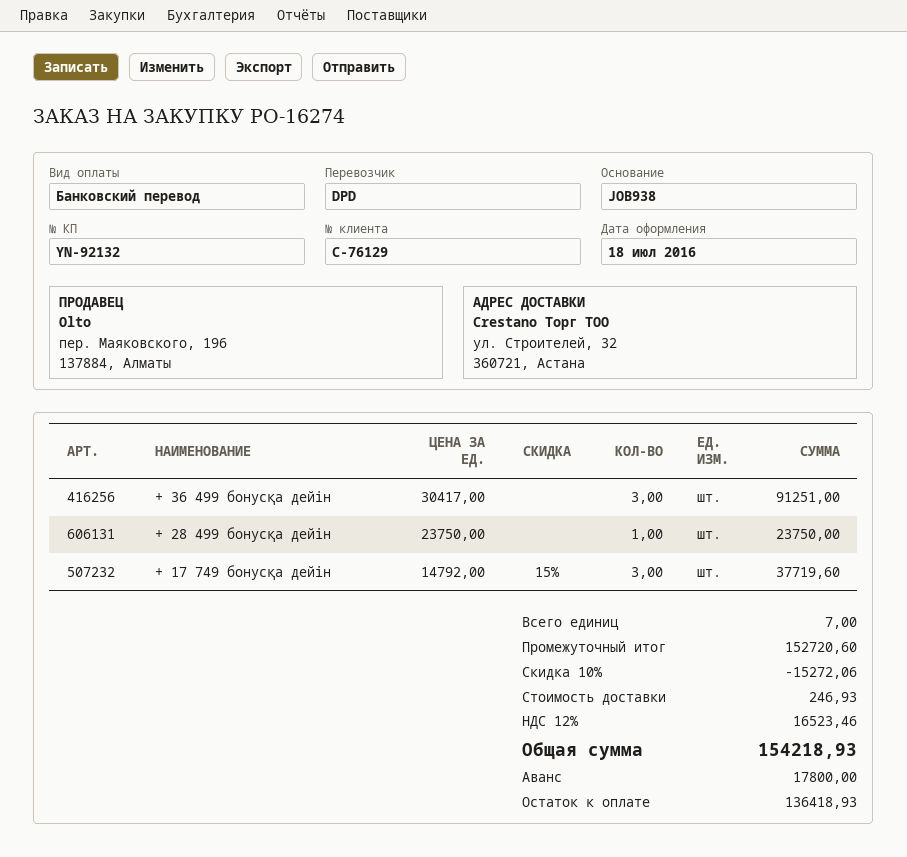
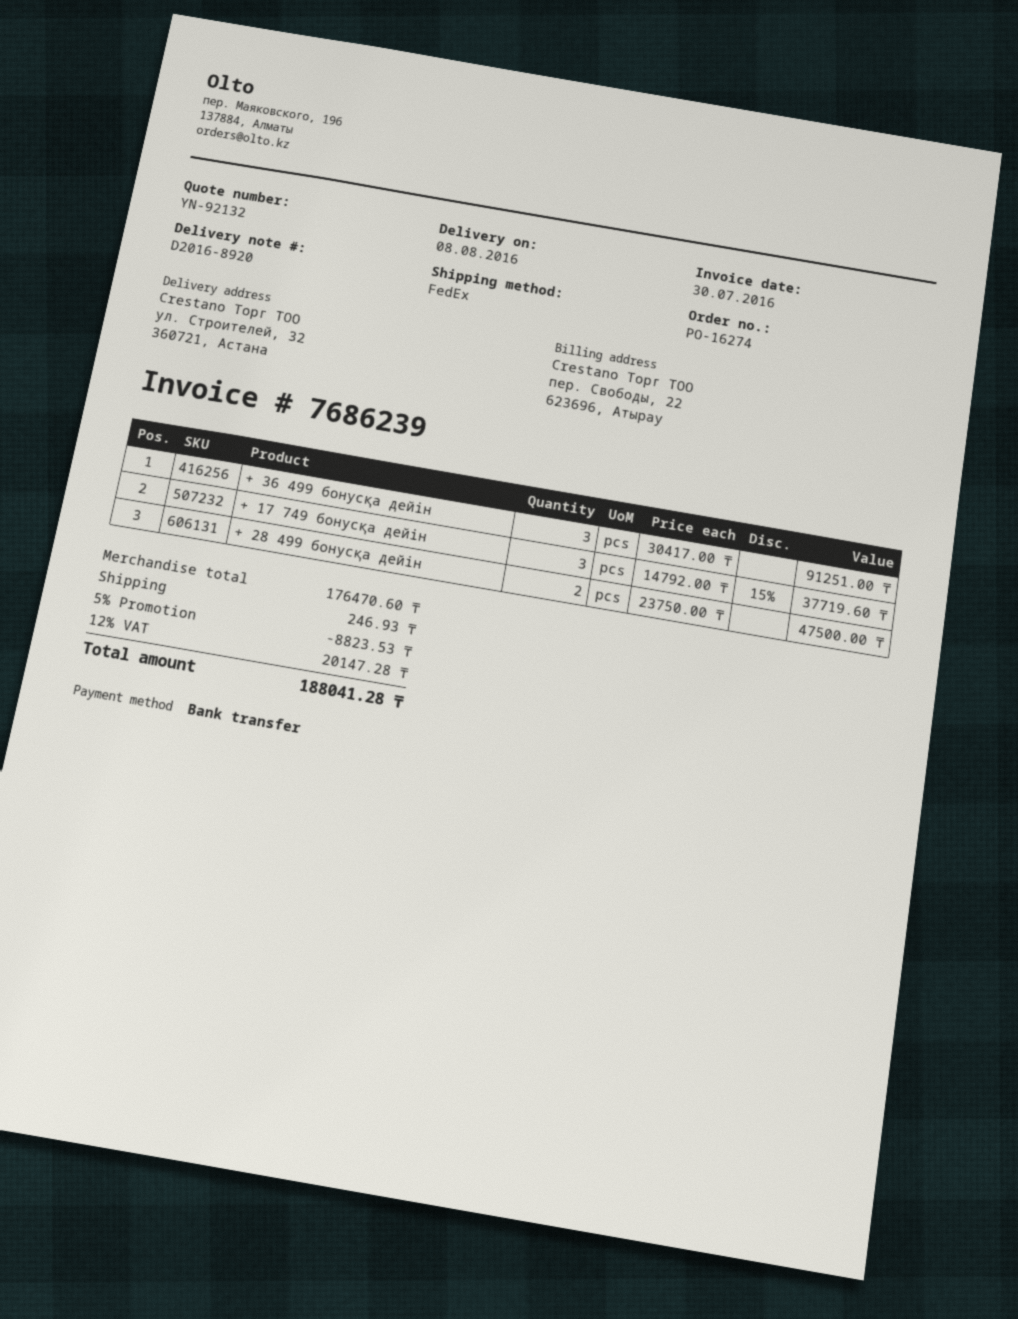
shipping method: DPD -> FedEx
+ 28 499 бонусқа дейін: 1 x 23750.00 = 23750.00 -> 2 x 23750.00 = 47500.00
subtotal: 152720.60 -> 176470.60
discount: 10% = 15272.06 -> 5% = 8823.53
tax: 12% = 16523.46 -> 12% = 20147.28
total: 154218.93 -> 188041.28

